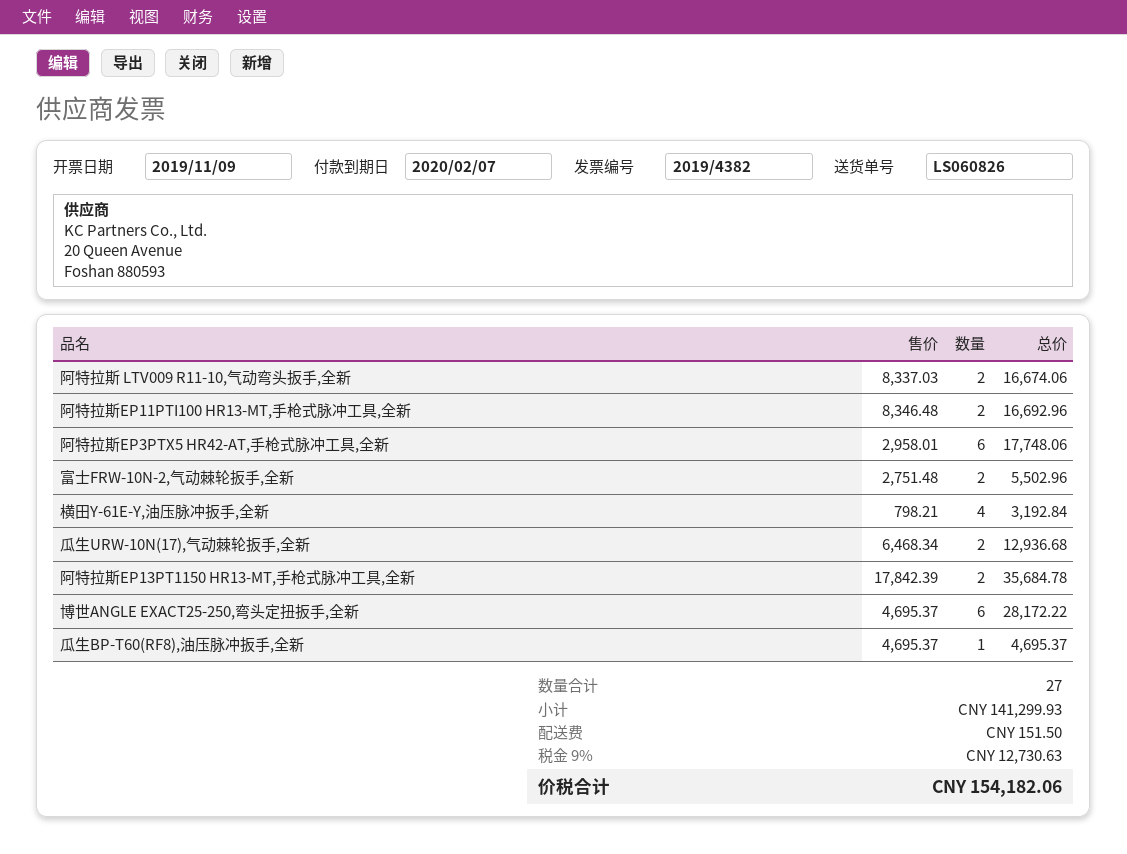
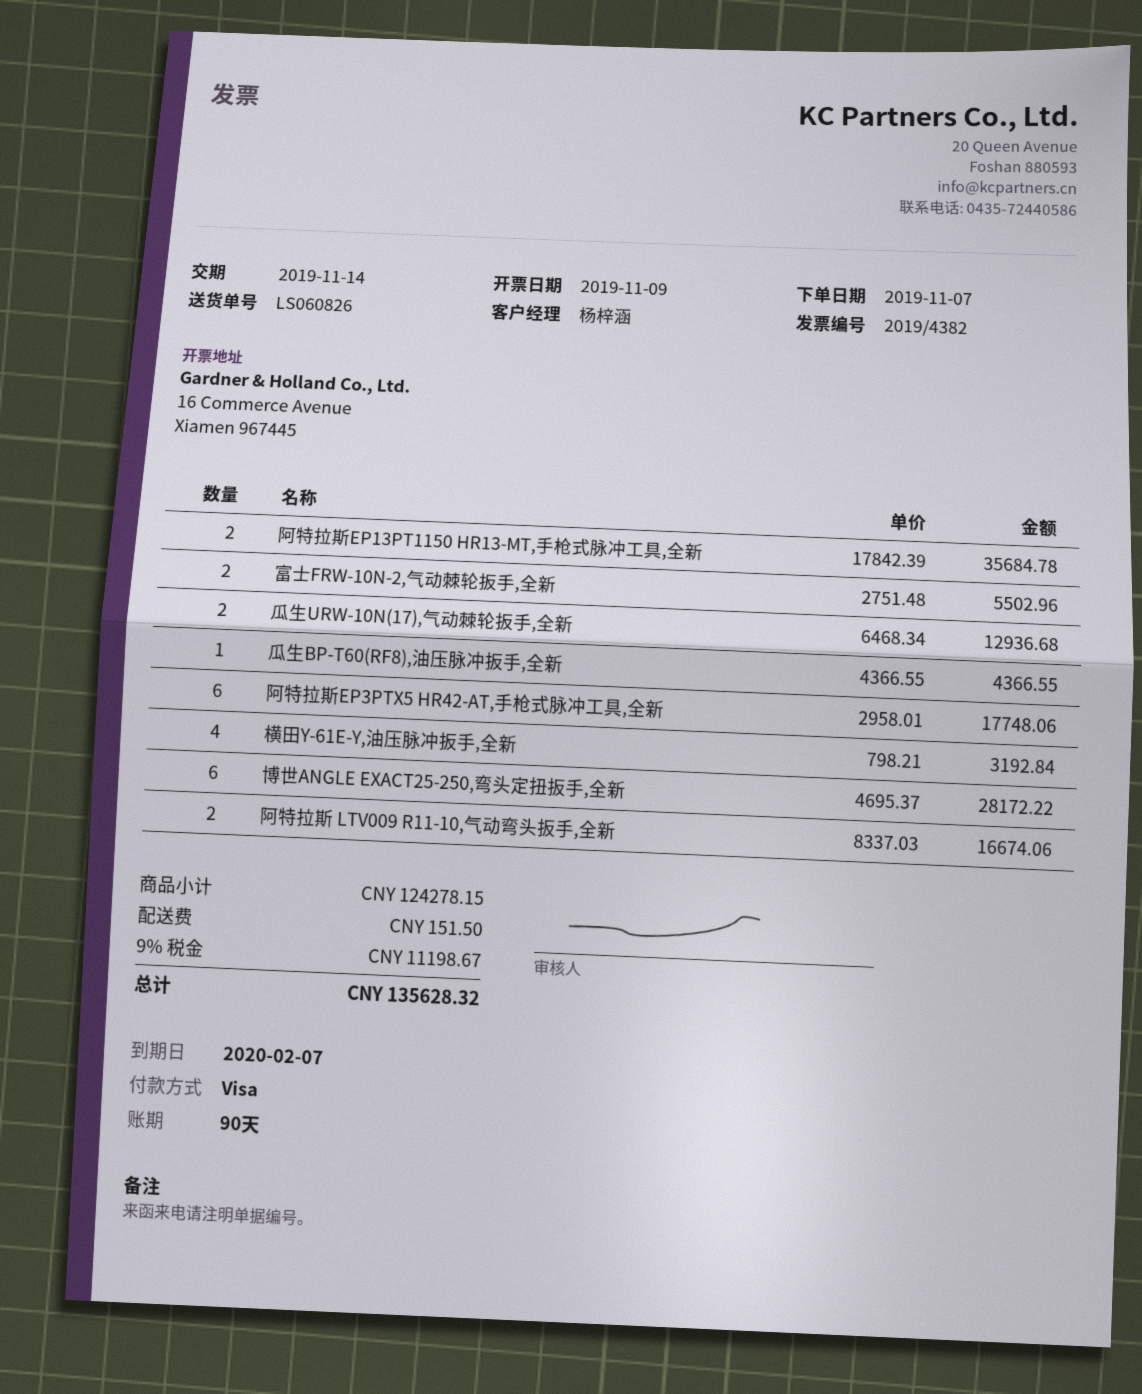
阿特拉斯EP11PTI100 HR13-MT,手枪式脉冲工具,全新: 2 x 8346.48 = 16692.96 -> none
瓜生BP-T60(RF8),油压脉冲扳手,全新: 1 x 4695.37 = 4695.37 -> 1 x 4366.55 = 4366.55
subtotal: 141299.93 -> 124278.15
tax: 9% = 12730.63 -> 9% = 11198.67
total: 154182.06 -> 135628.32

